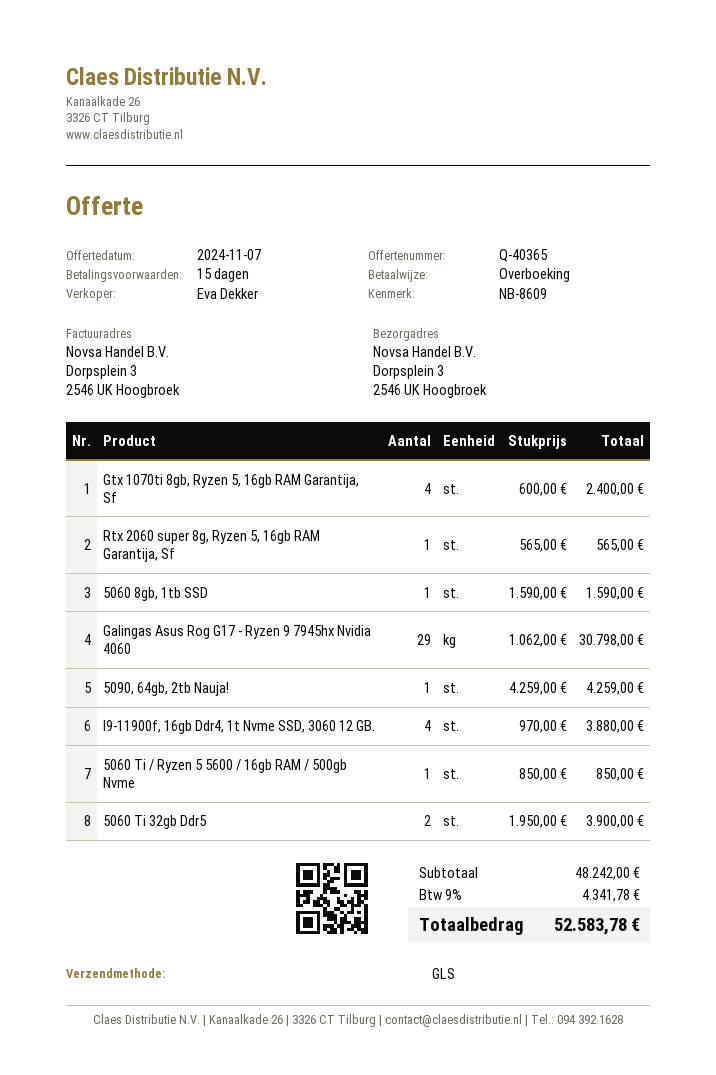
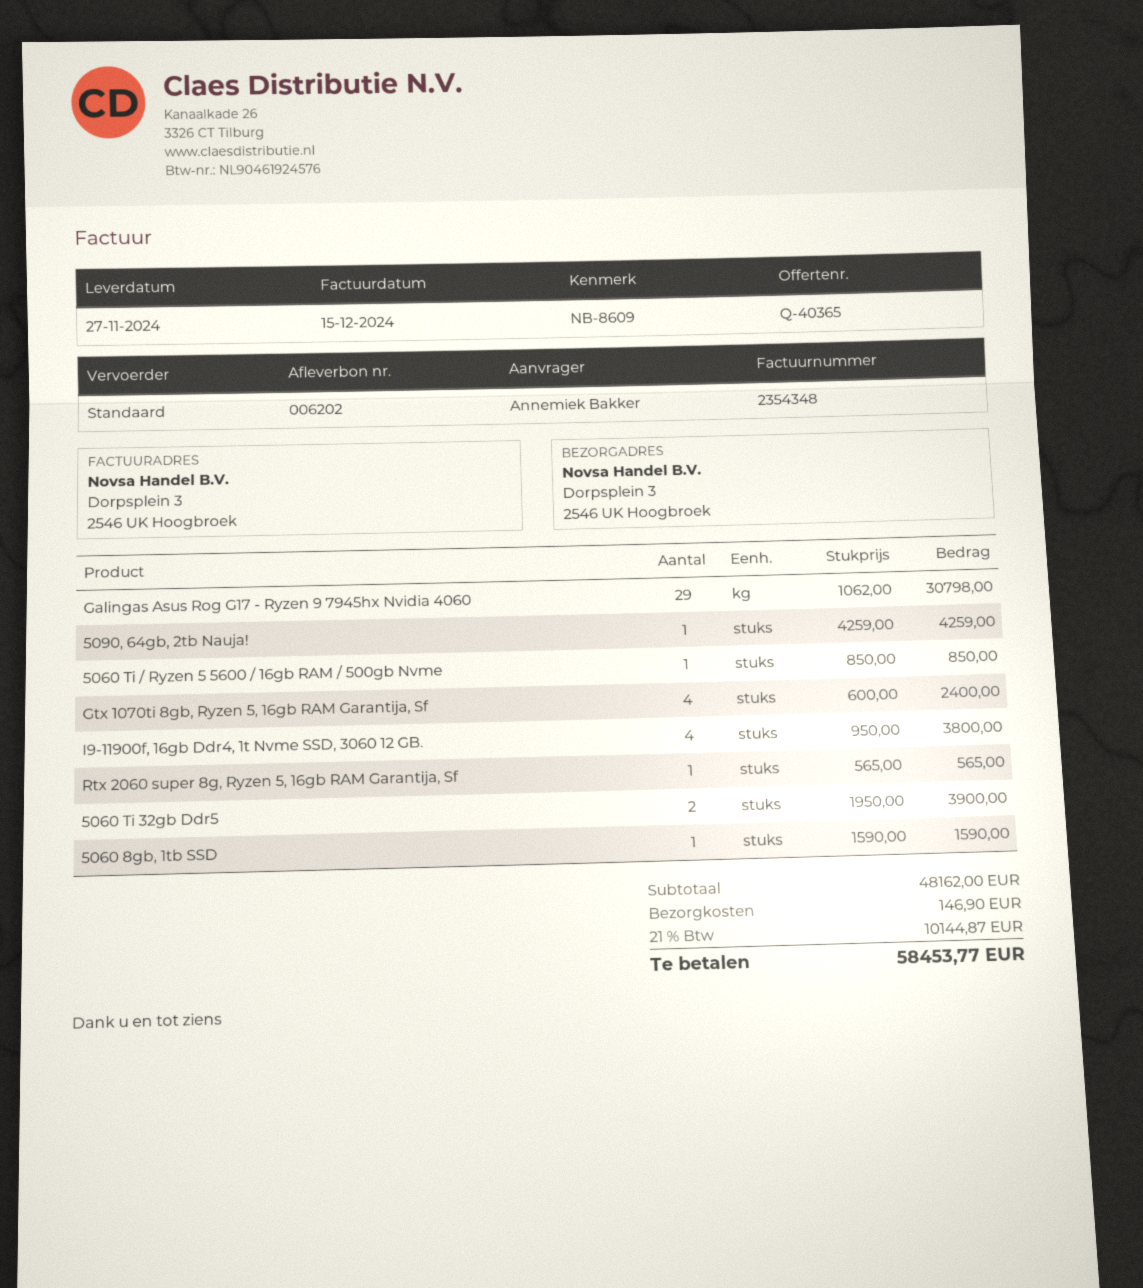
shipping method: GLS -> standard
I9-11900f, 16gb Ddr4, 1t Nvme SSD, 3060 12 GB.: 4 x 970.00 = 3880.00 -> 4 x 950.00 = 3800.00
subtotal: 48242.00 -> 48162.00
shipping: none -> 146.90
tax: 9% = 4341.78 -> 21% = 10144.87
total: 52583.78 -> 58453.77

